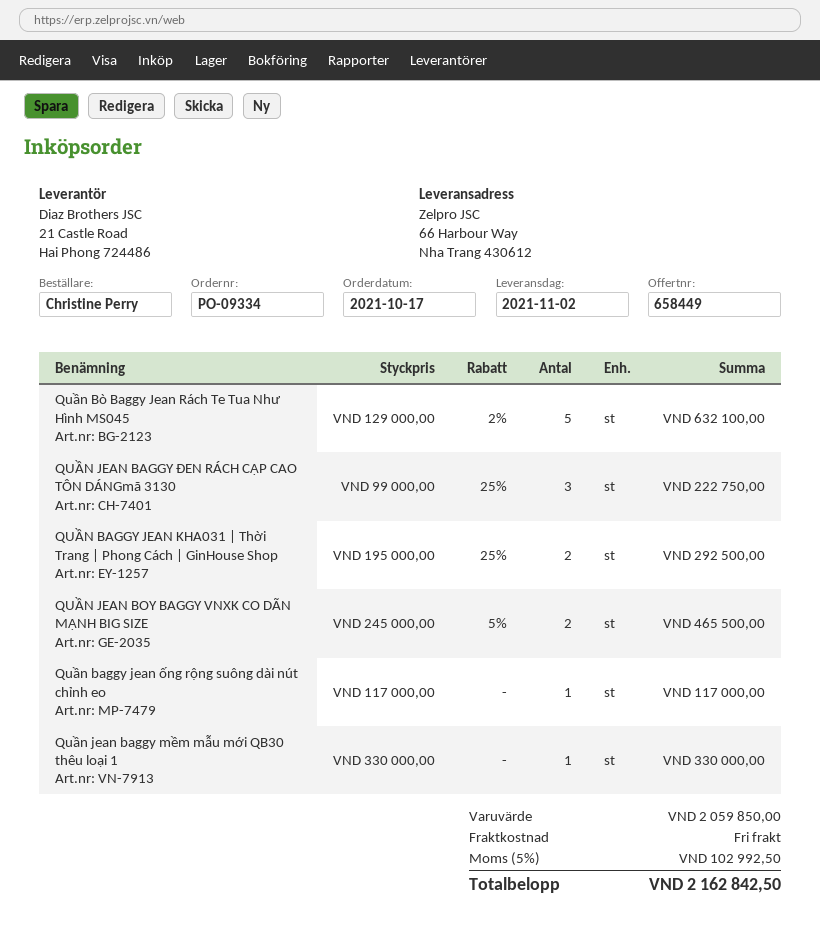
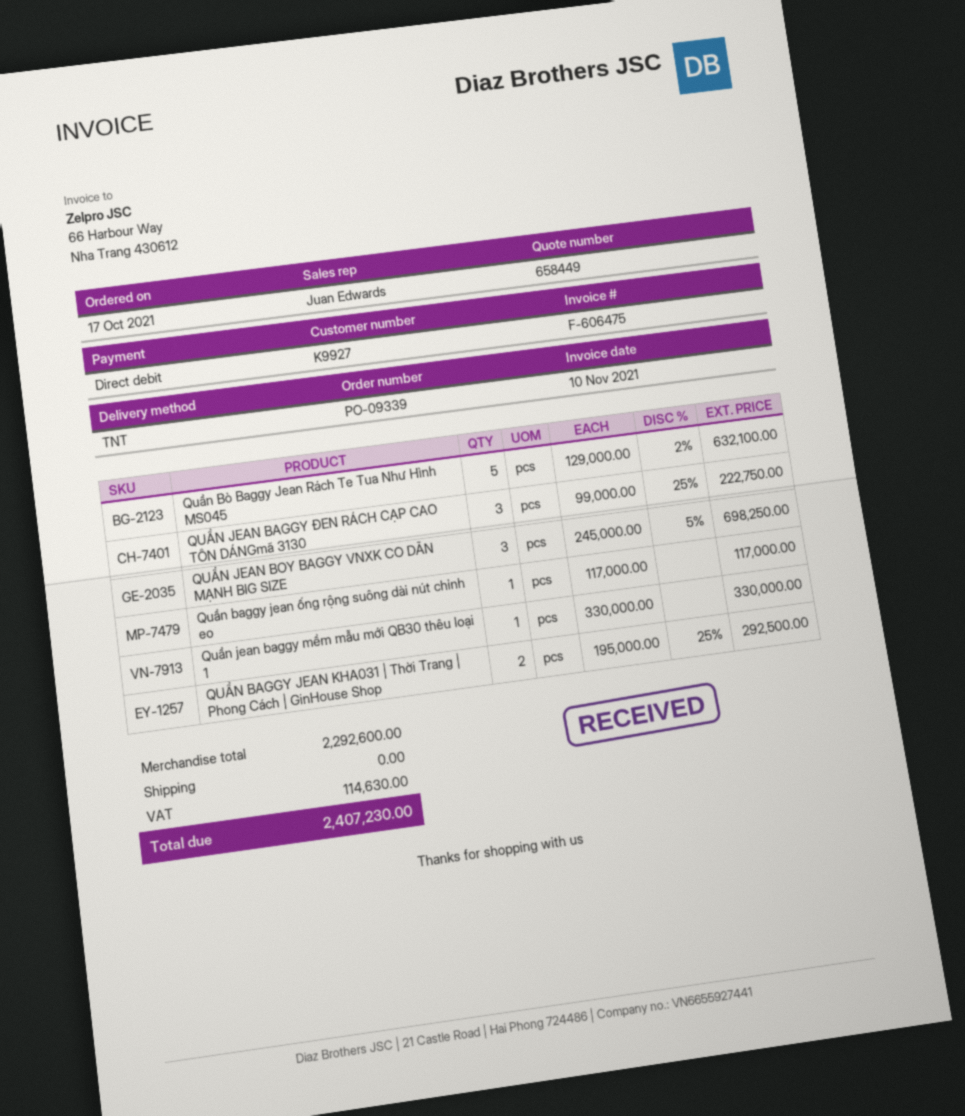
order number: PO-09334 -> PO-09339
QUẦN JEAN BOY BAGGY VNXK CO DÃN MẠNH BIG SIZE: 2 x 245000.00 - 5% = 465500.00 -> 3 x 245000.00 - 5% = 698250.00
subtotal: 2059850.00 -> 2292600.00
tax: 102992.50 -> 114630.00
total: 2162842.50 -> 2407230.00

